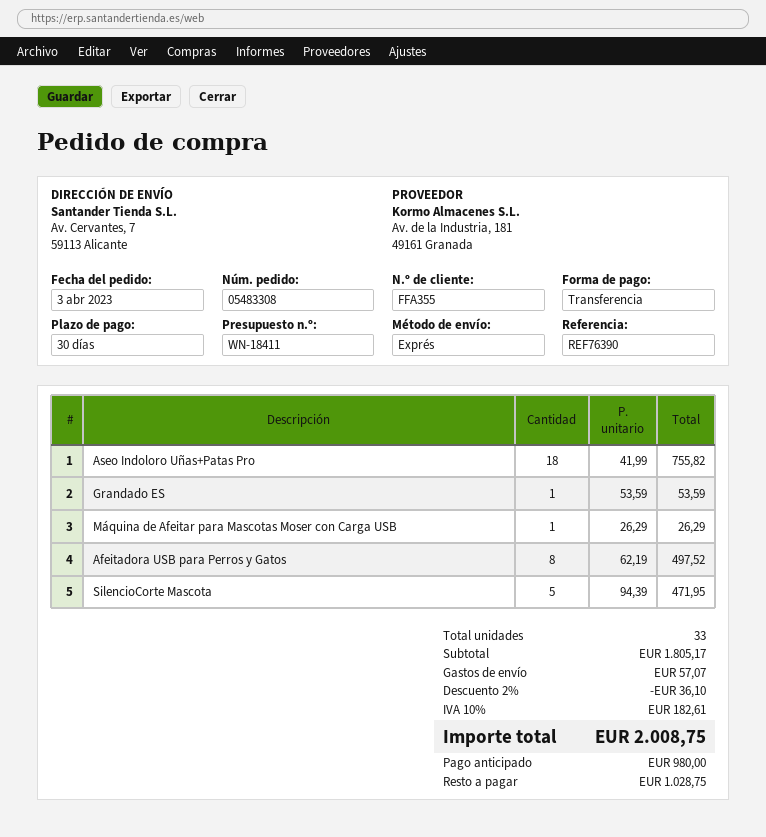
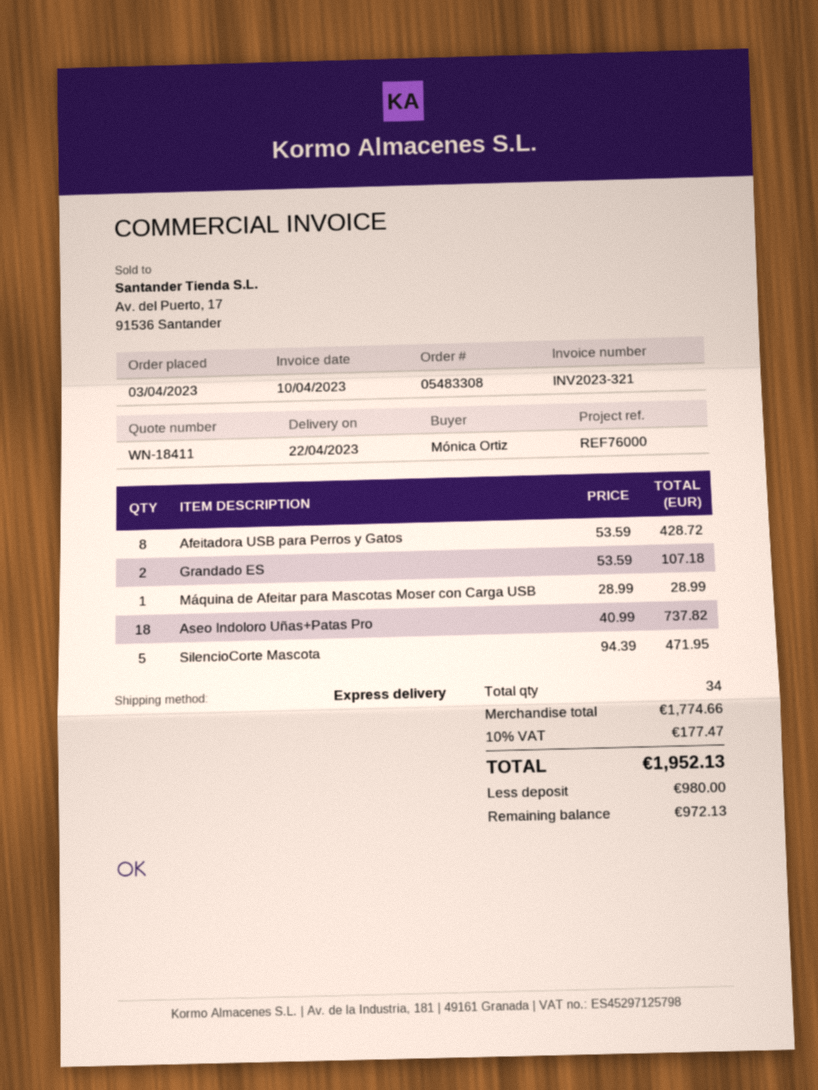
reference: REF76390 -> REF76000
Aseo Indoloro Uñas+Patas Pro: 18 x 41.99 = 755.82 -> 18 x 40.99 = 737.82
Grandado ES: 1 x 53.59 = 53.59 -> 2 x 53.59 = 107.18
Máquina de Afeitar para Mascotas Moser con Carga USB: 1 x 26.29 = 26.29 -> 1 x 28.99 = 28.99
Afeitadora USB para Perros y Gatos: 8 x 62.19 = 497.52 -> 8 x 53.59 = 428.72
total quantity: 33 -> 34
subtotal: 1805.17 -> 1774.66
discount: 2% = 36.10 -> none
shipping: 57.07 -> none
tax: 10% = 182.61 -> 10% = 177.47
total: 2008.75 -> 1952.13
balance: 1028.75 -> 972.13

